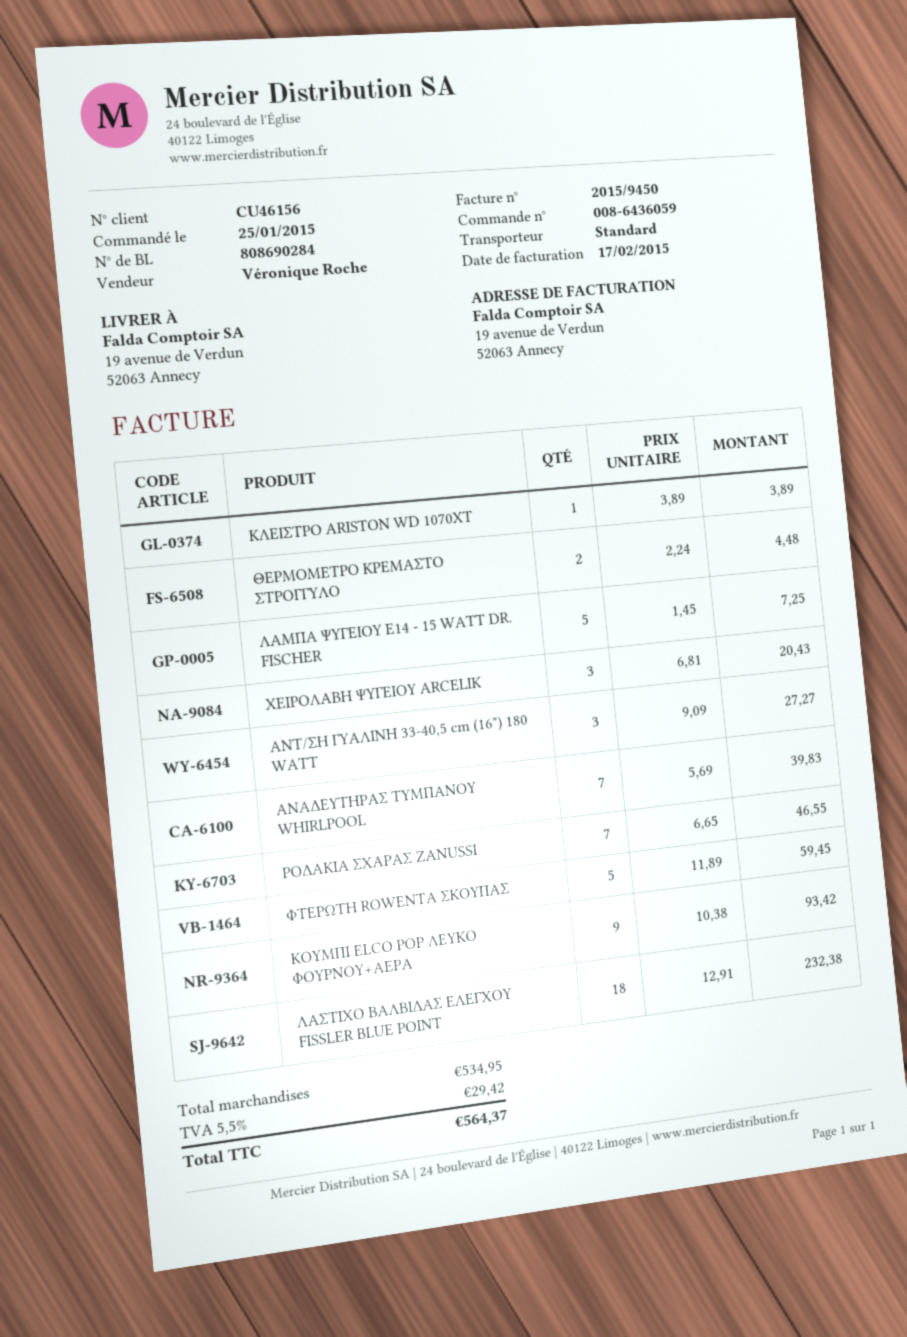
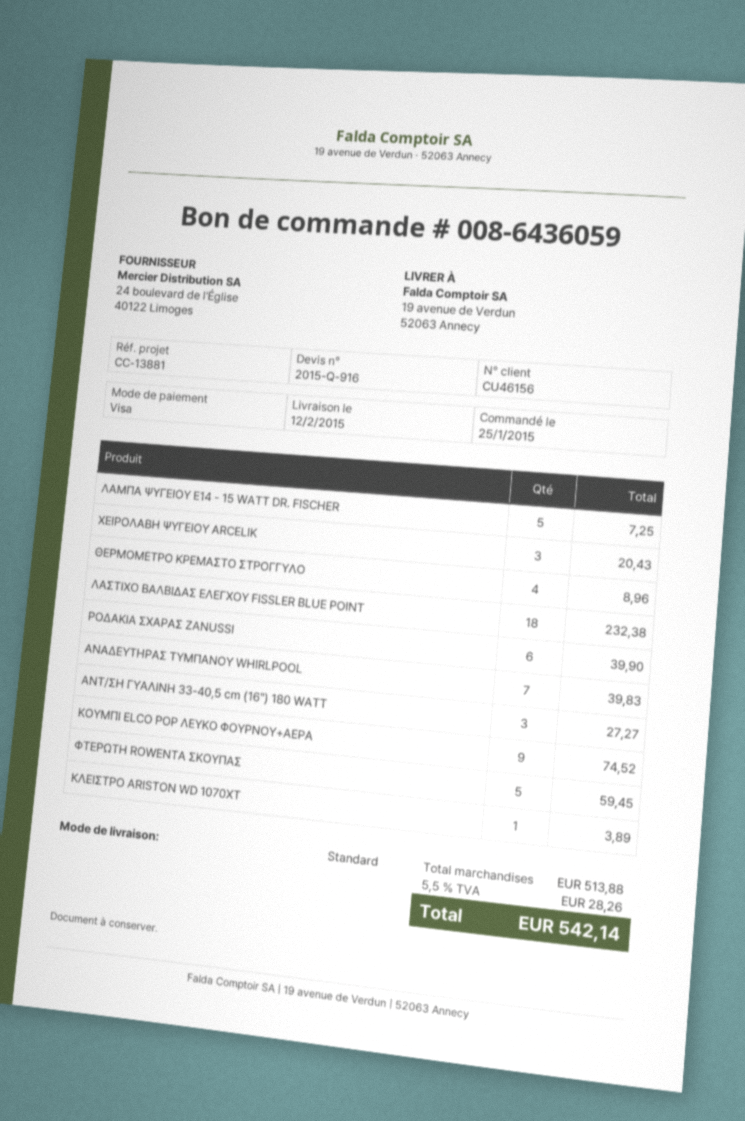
ΘΕΡΜΟΜΕΤΡΟ ΚΡΕΜΑΣΤΟ ΣΤΡΟΓΓΥΛΟ: 2 for 4.48 -> 4 for 8.96
ΡΟΔΑΚΙΑ ΣΧΑΡΑΣ ZANUSSI: 7 for 46.55 -> 6 for 39.90
ΚΟΥΜΠΙ ΕLCO POP ΛΕΥΚΟ ΦΟΥΡΝΟΥ+ΑΕΡΑ: 9 for 93.42 -> 9 for 74.52
subtotal: 534.95 -> 513.88
tax: 5.5% = 29.42 -> 5.5% = 28.26
total: 564.37 -> 542.14

